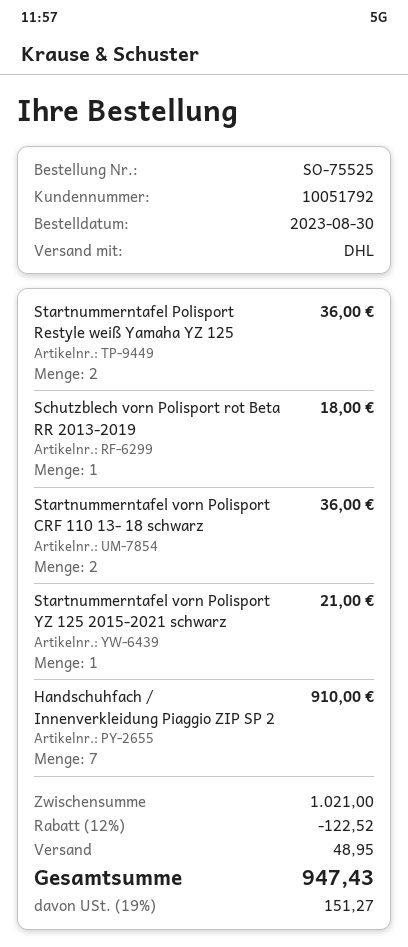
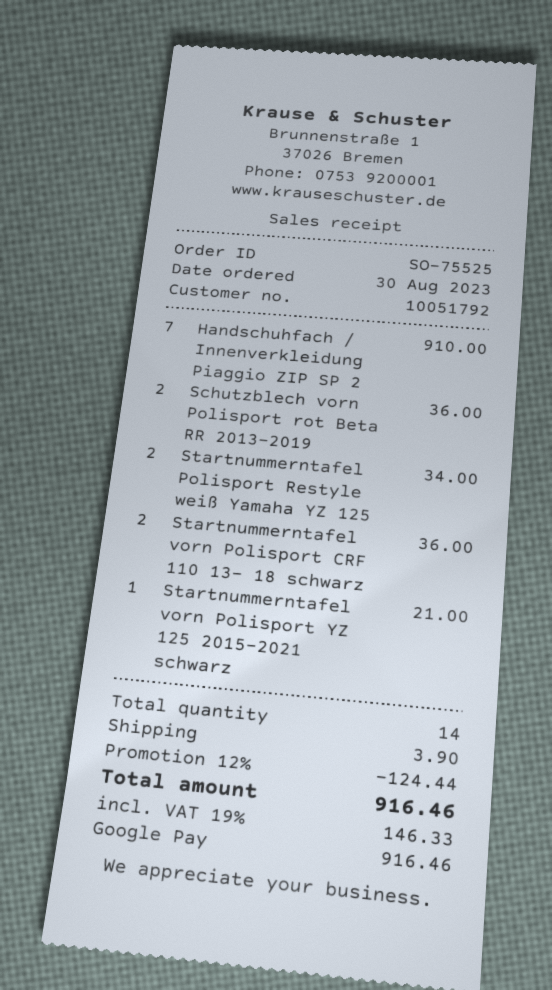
Startnummerntafel Polisport Restyle weiß Yamaha YZ 125: 2 for 36.00 -> 2 for 34.00
Schutzblech vorn Polisport rot Beta RR 2013-2019: 1 for 18.00 -> 2 for 36.00
discount: 12% = 122.52 -> 12% = 124.44
shipping: 48.95 -> 3.90
tax: 19% = 151.27 -> 19% = 146.33
total: 947.43 -> 916.46

